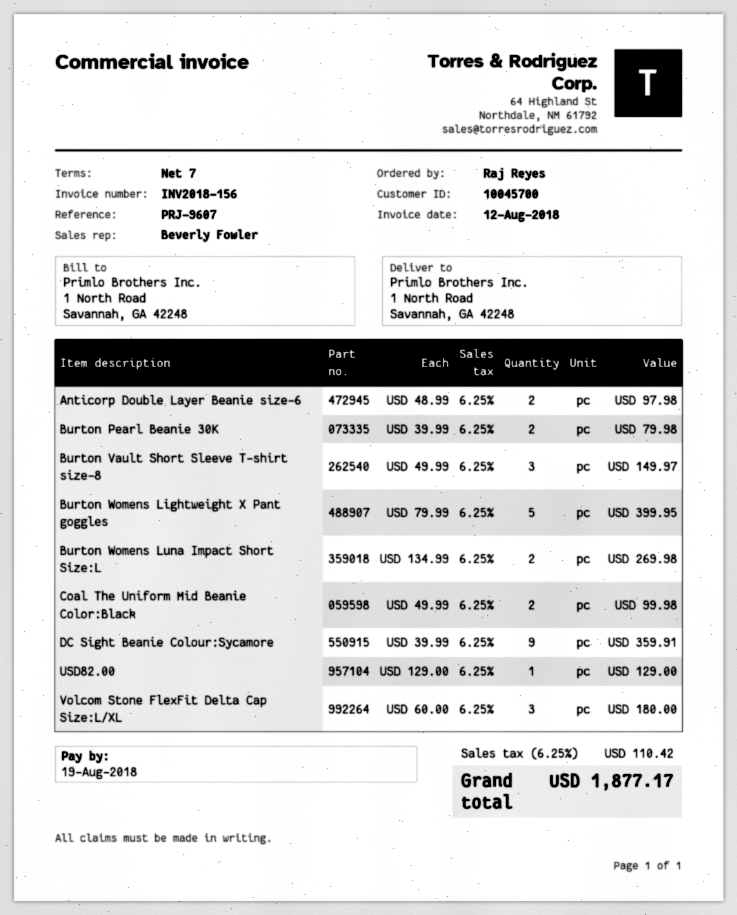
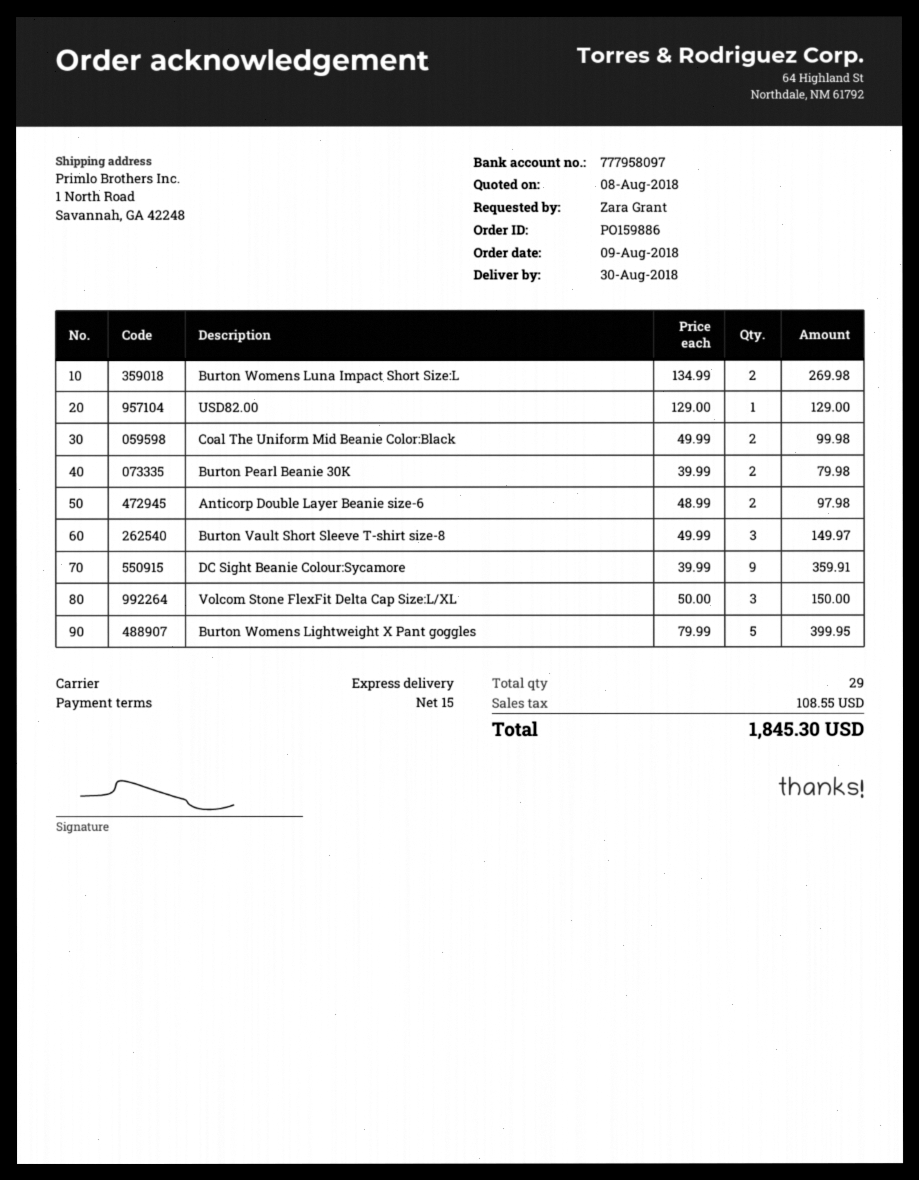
payment terms: 7 days -> 15 days
ordered by: Raj Reyes -> Zara Grant
Volcom Stone FlexFit Delta Cap Size:L/XL: 3 x 60.00 = 180.00 -> 3 x 50.00 = 150.00
tax: 110.42 -> 108.55
total: 1877.17 -> 1845.30

